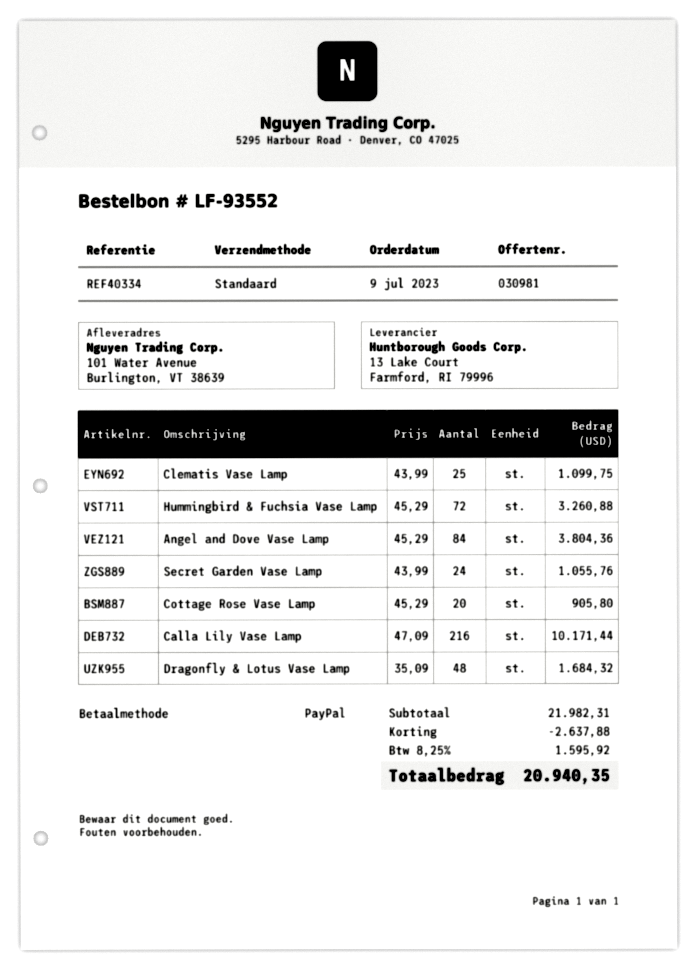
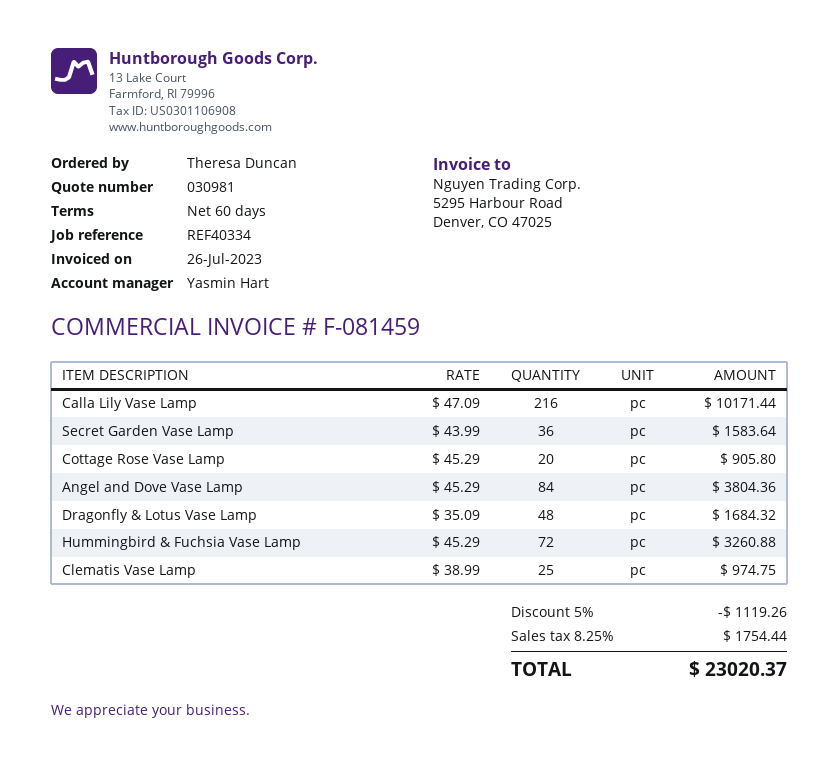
Clematis Vase Lamp: 25 x 43.99 = 1099.75 -> 25 x 38.99 = 974.75
Secret Garden Vase Lamp: 24 x 43.99 = 1055.76 -> 36 x 43.99 = 1583.64
discount: 2637.88 -> 1119.26
tax: 8.25% = 1595.92 -> 8.25% = 1754.44
total: 20940.35 -> 23020.37

